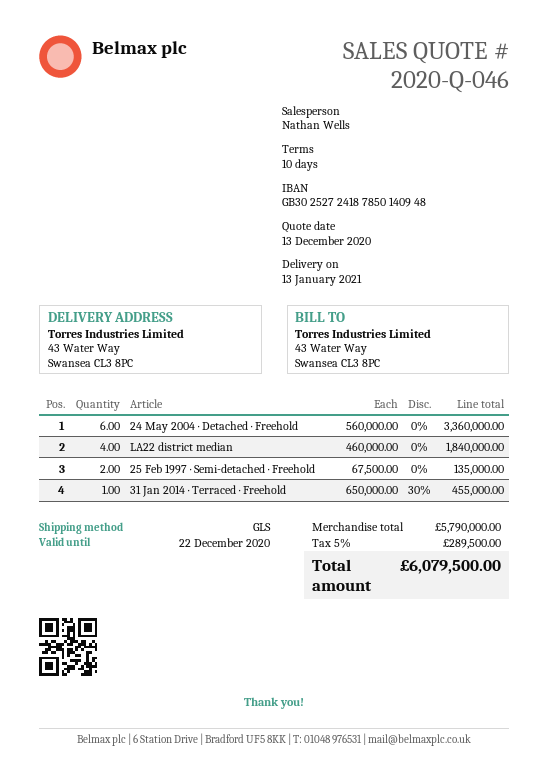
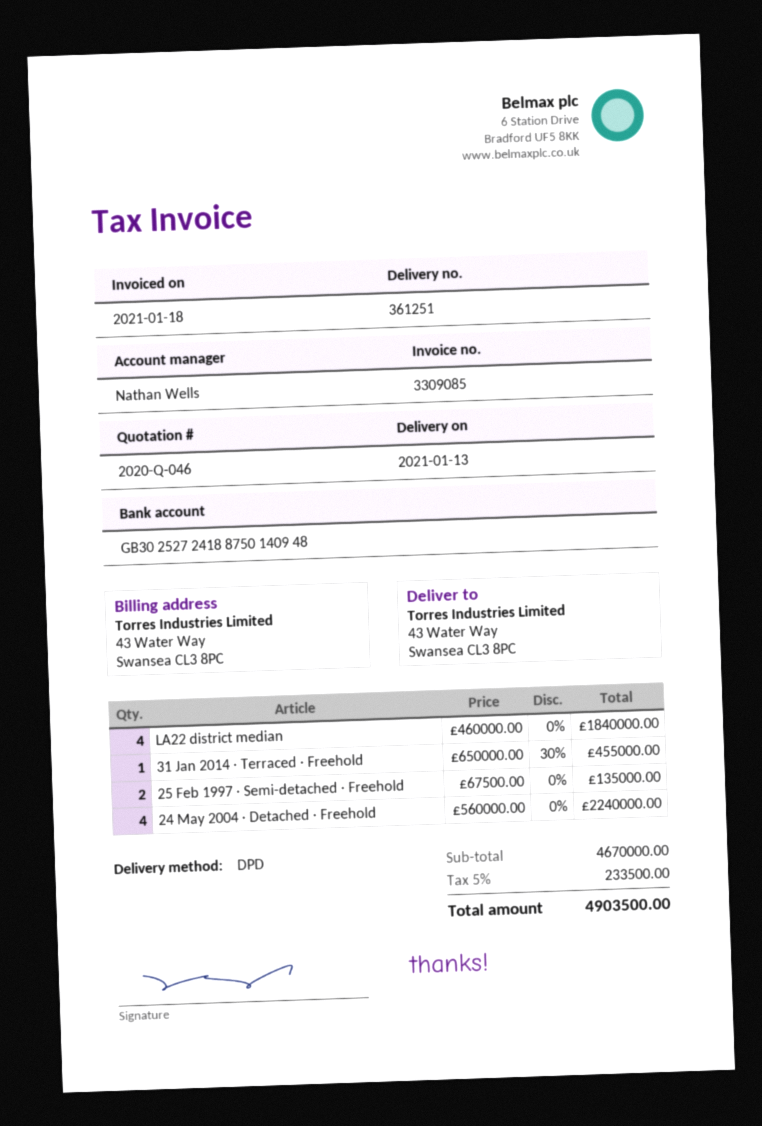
bank account: GB30252724187850140948 -> GB30252724188750140948
shipping method: GLS -> DPD
24 May 2004 · Detached · Freehold: 6 x 560000.00 = 3360000.00 -> 4 x 560000.00 = 2240000.00
subtotal: 5790000.00 -> 4670000.00
tax: 5% = 289500.00 -> 5% = 233500.00
total: 6079500.00 -> 4903500.00

